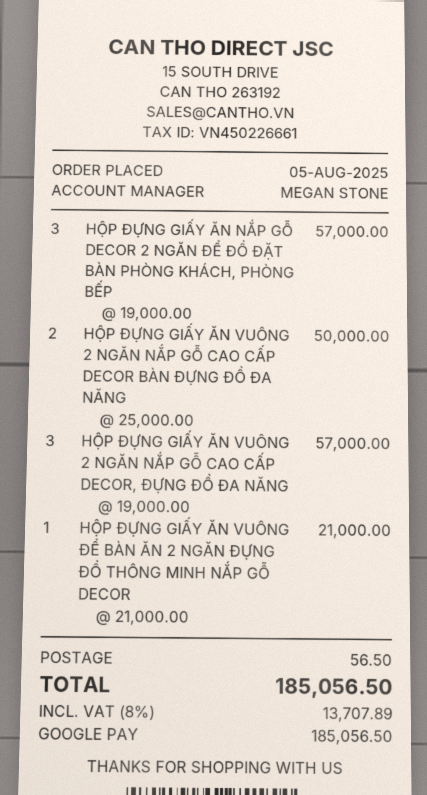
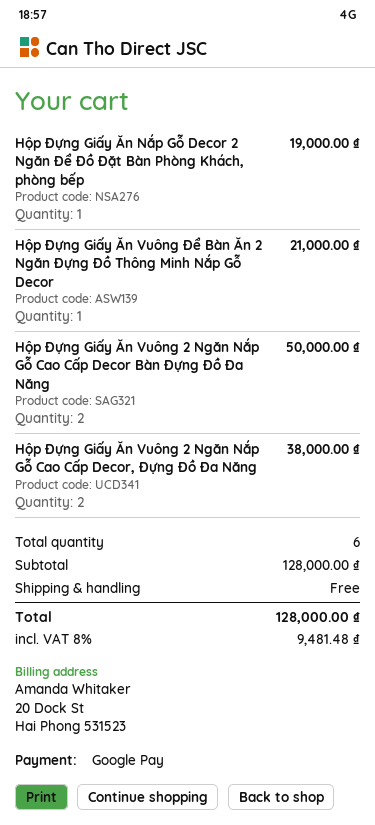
HỘP ĐỰNG GIẤY ĂN NẮP GỖ DECOR 2 NGĂN ĐỂ ĐỒ ĐẶT BÀN PHÒNG KHÁCH, PHÒNG BẾP: 3 for 57000.00 -> 1 for 19000.00
HỘP ĐỰNG GIẤY ĂN VUÔNG 2 NGĂN NẮP GỖ CAO CẤP DECOR, ĐỰNG ĐỒ ĐA NĂNG: 3 for 57000.00 -> 2 for 38000.00
shipping: 56.50 -> 0.00
tax: 8% = 13707.89 -> 8% = 9481.48
total: 185056.50 -> 128000.00

